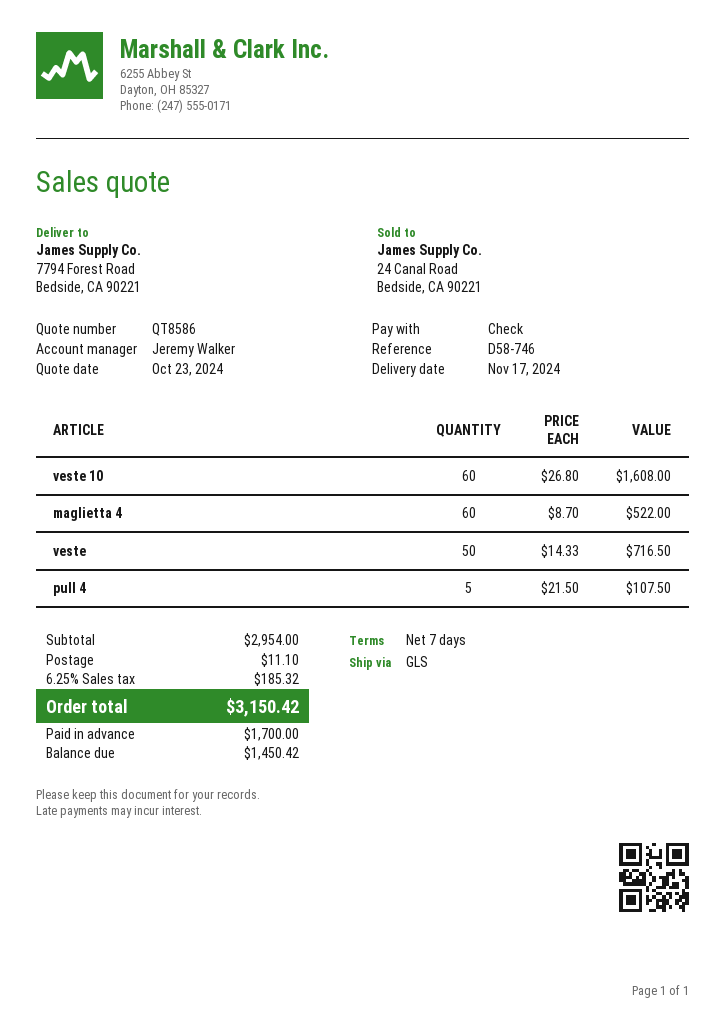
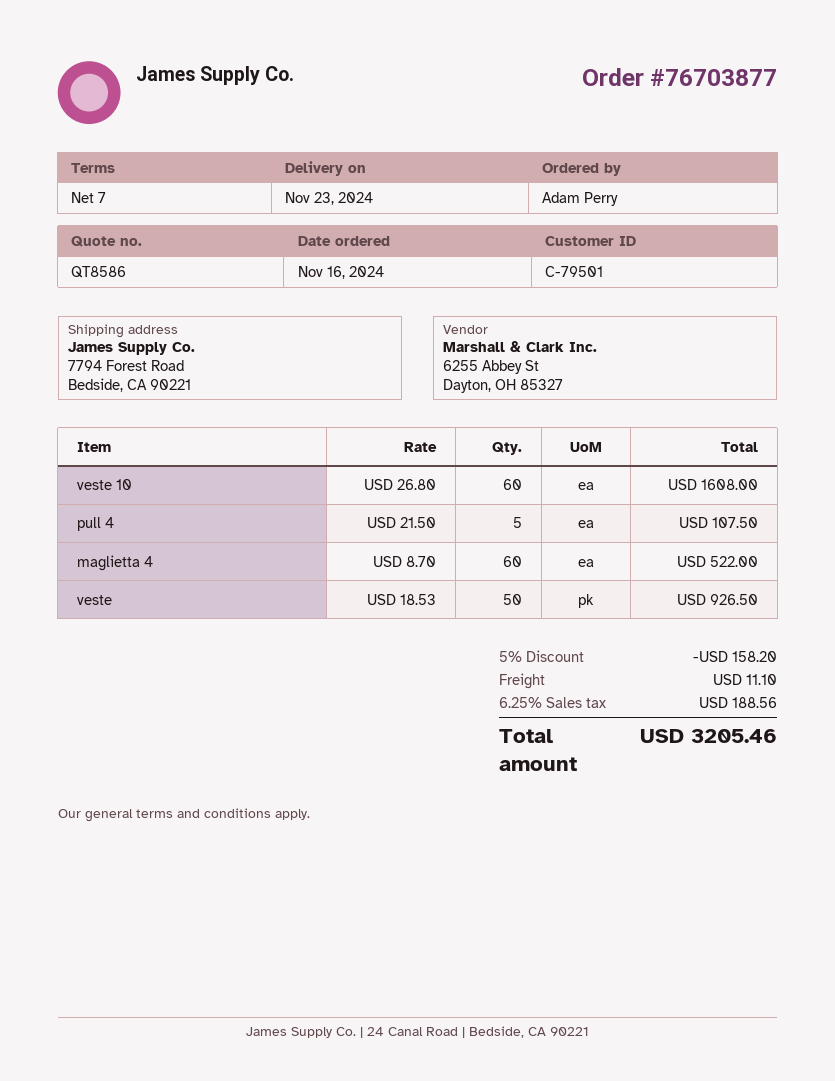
delivery date: 2024-11-17 -> 2024-11-23
veste: 50 x 14.33 = 716.50 -> 50 x 18.53 = 926.50
discount: none -> 5% = 158.20
tax: 6.25% = 185.32 -> 6.25% = 188.56
total: 3150.42 -> 3205.46

